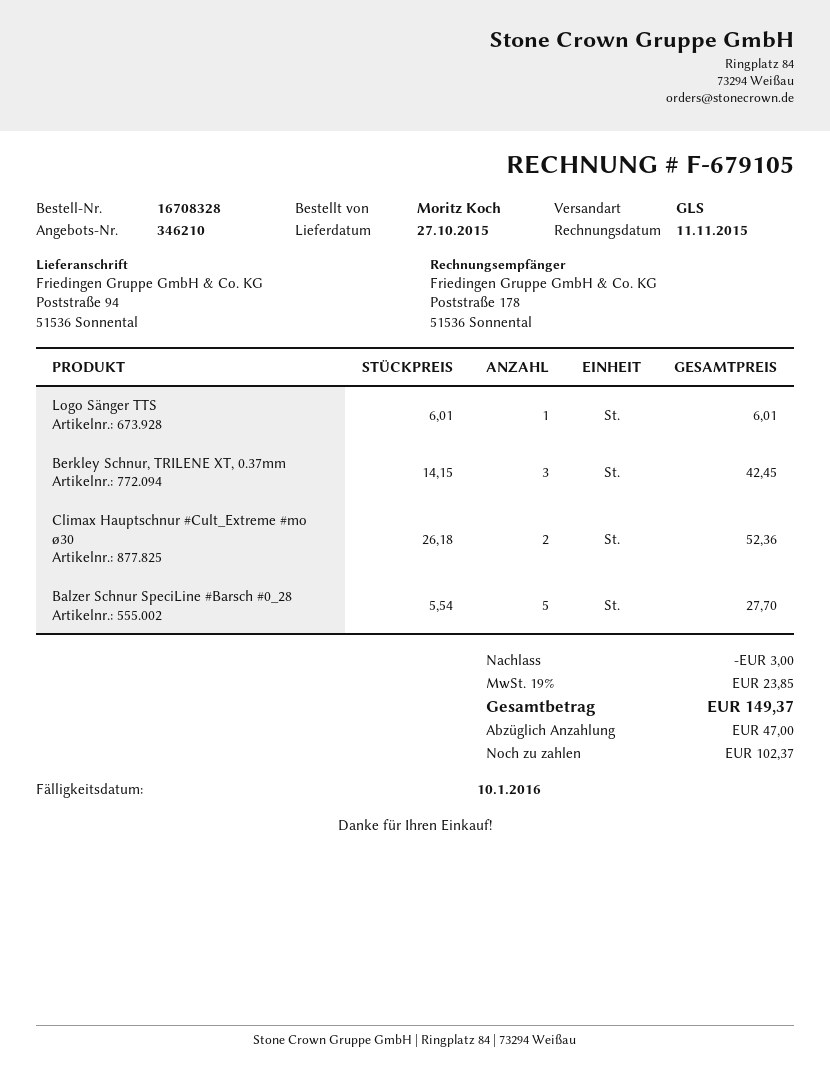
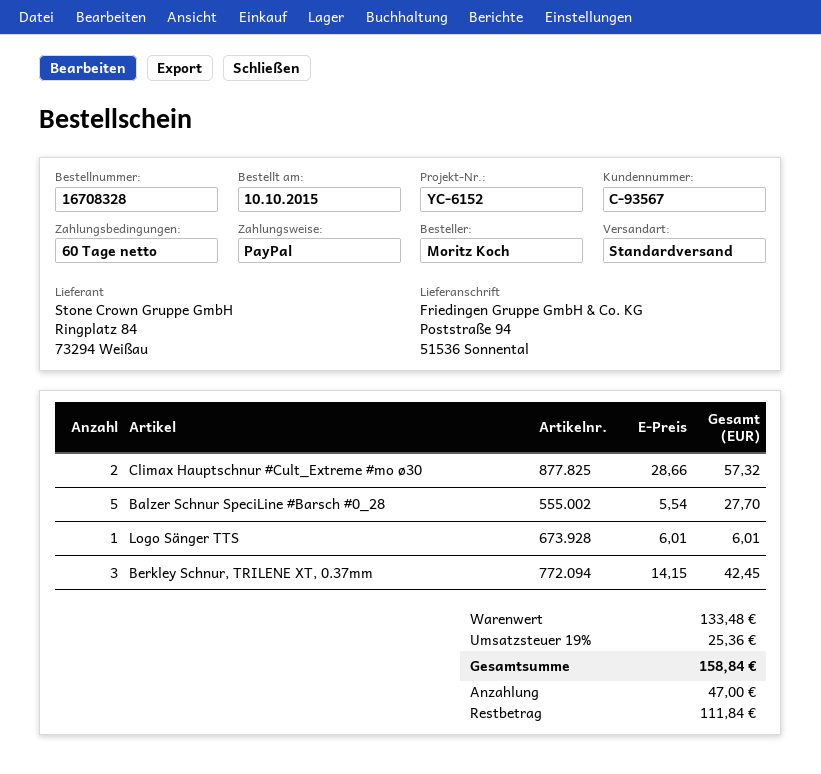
shipping method: GLS -> standard
Climax Hauptschnur #Cult_Extreme #mo ø30: 2 x 26.18 = 52.36 -> 2 x 28.66 = 57.32
discount: 3.00 -> none
tax: 19% = 23.85 -> 19% = 25.36
total: 149.37 -> 158.84
balance: 102.37 -> 111.84

